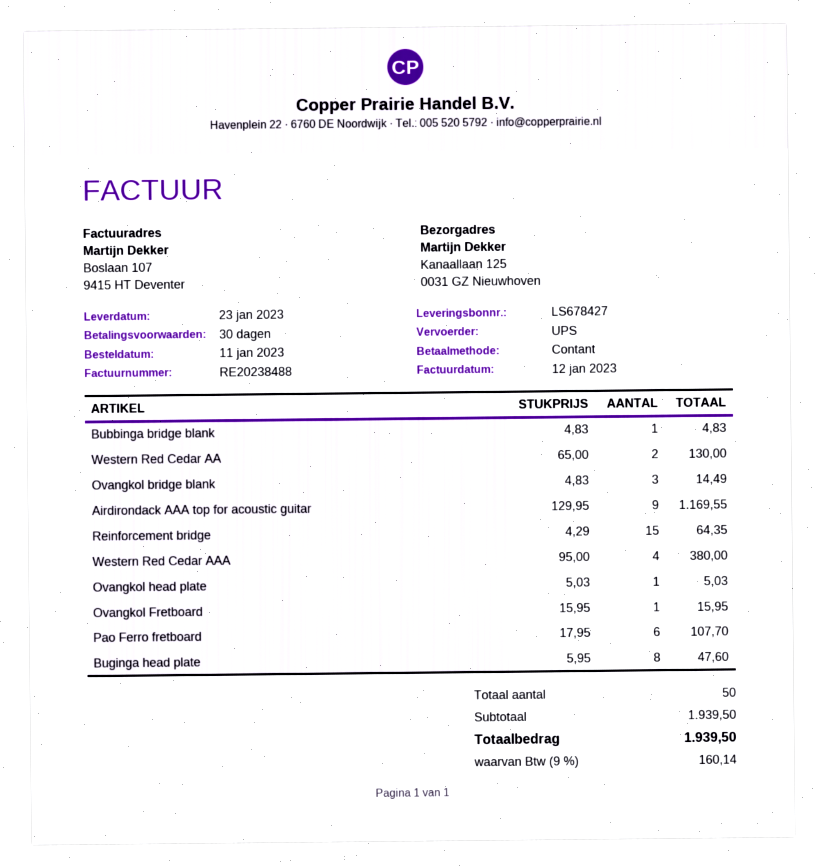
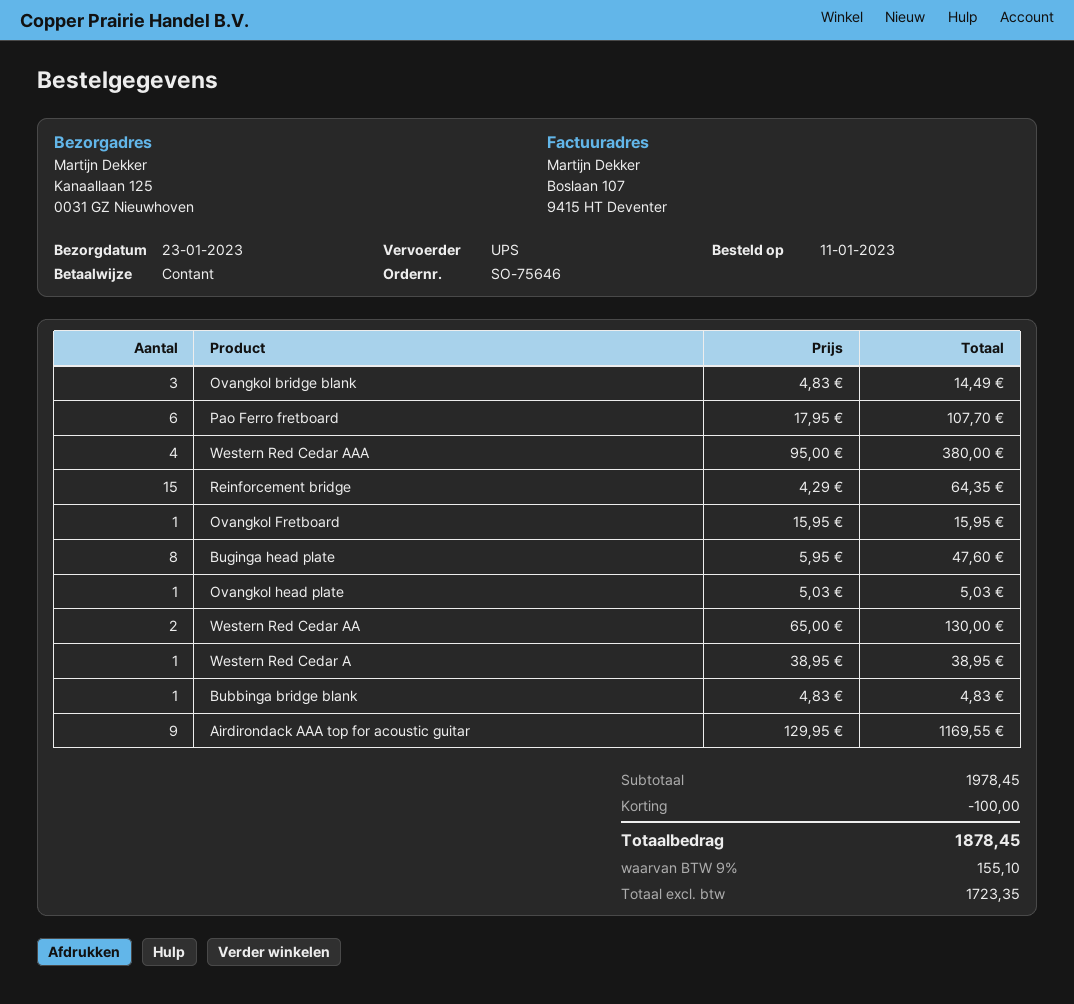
Western Red Cedar A: none -> 1 x 38.95 = 38.95
subtotal: 1939.50 -> 1978.45
discount: none -> 100.00
tax: 9% = 160.14 -> 9% = 155.10
total: 1939.50 -> 1878.45

